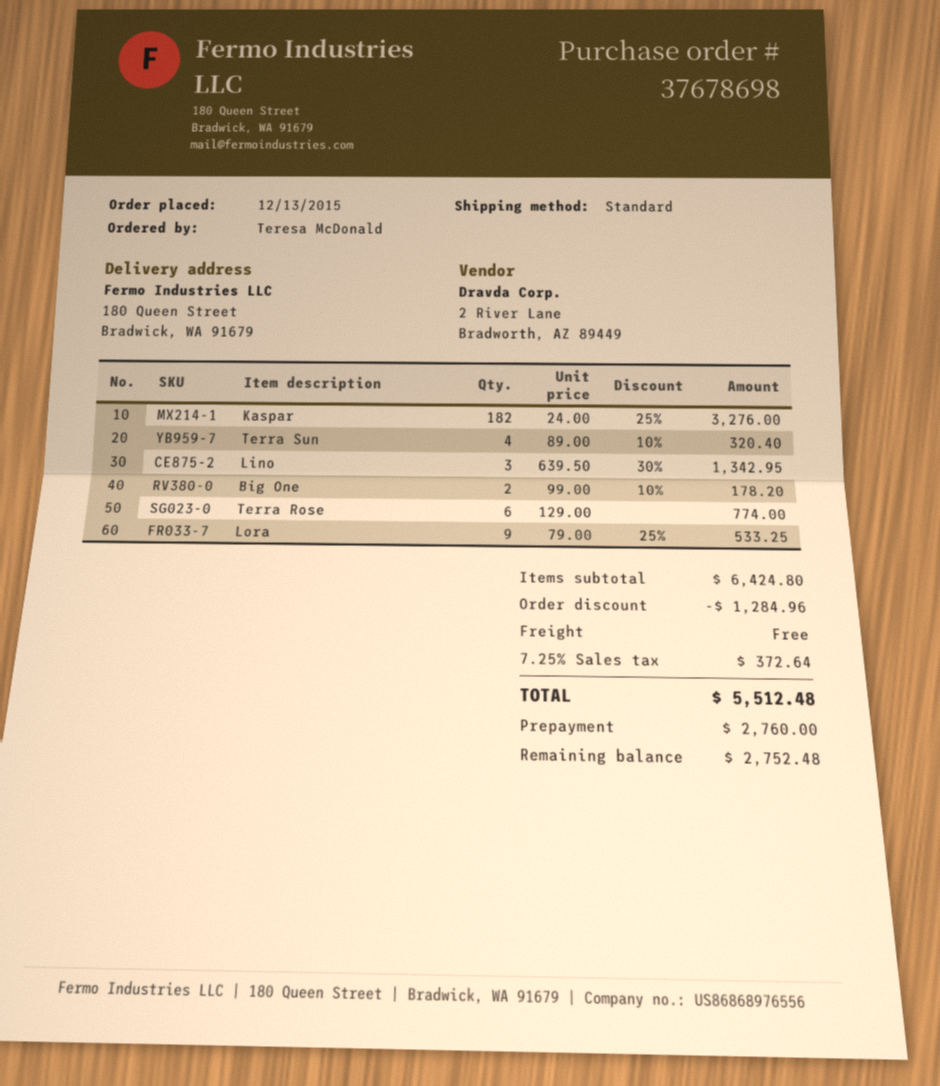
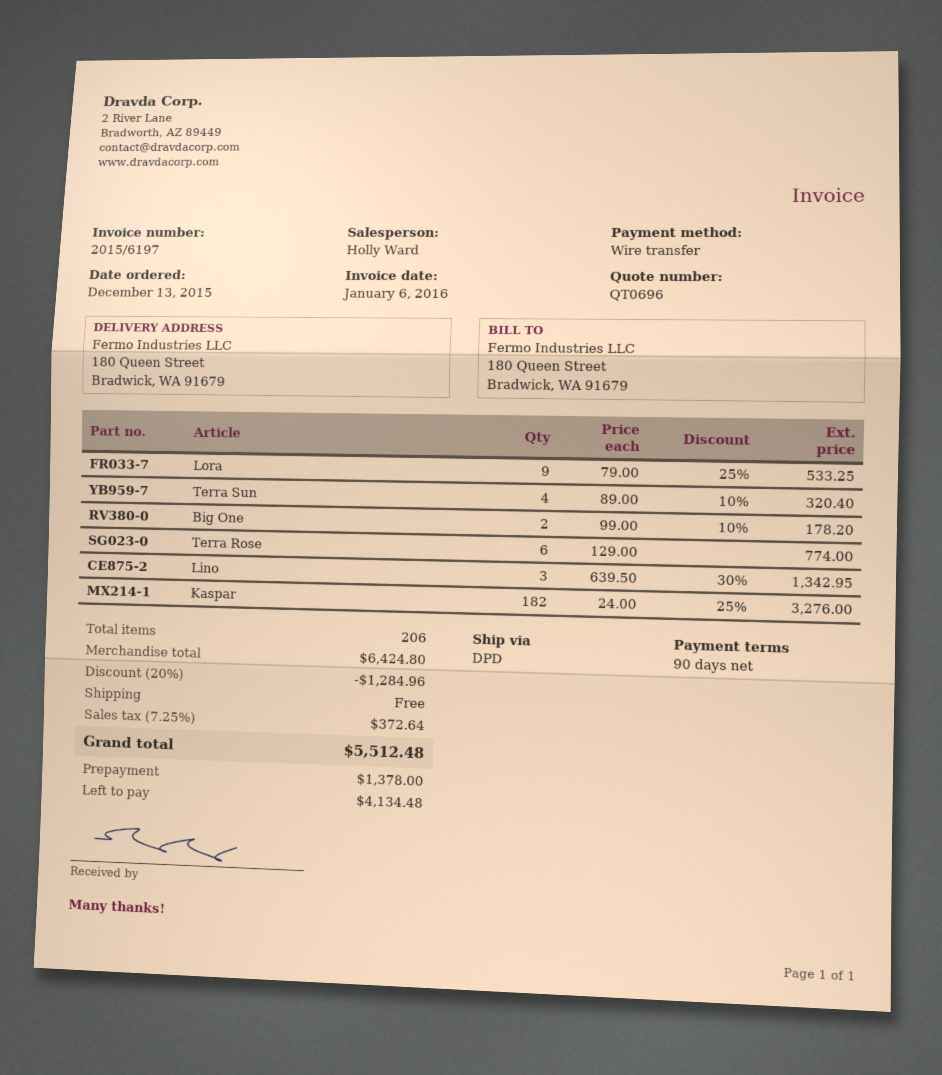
shipping method: standard -> DPD
deposit: 2760.00 -> 1378.00
balance: 2752.48 -> 4134.48

